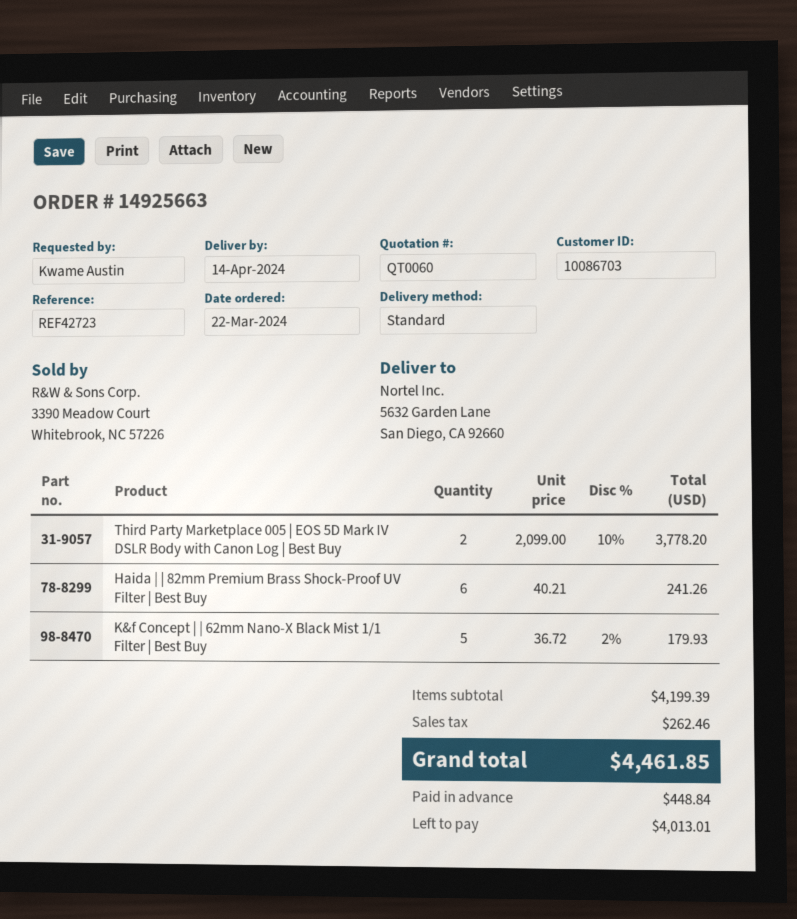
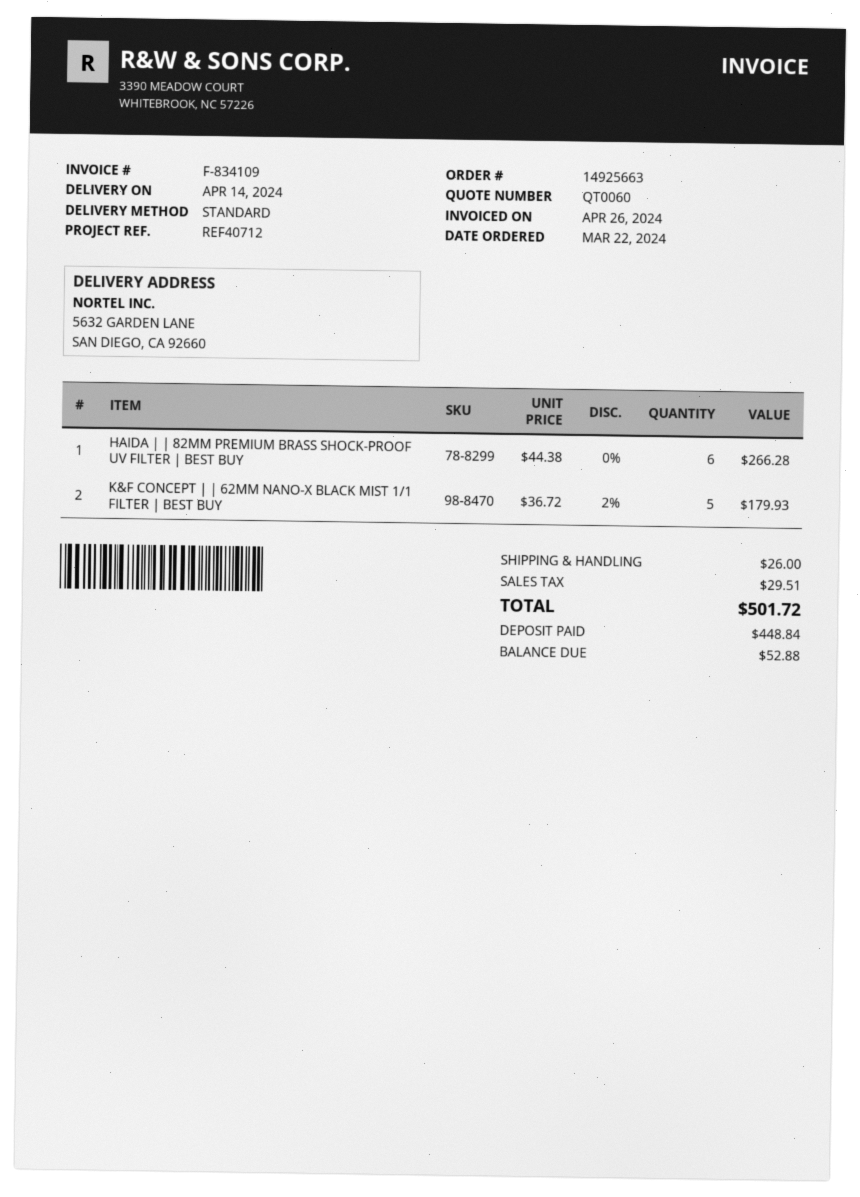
reference: REF42723 -> REF40712
Third Party Marketplace 005 | EOS 5D Mark IV DSLR Body with Canon Log | Best Buy: 2 x 2099.00 - 10% = 3778.20 -> none
Haida | | 82mm Premium Brass Shock-Proof UV Filter | Best Buy: 6 x 40.21 = 241.26 -> 6 x 44.38 = 266.28
shipping: none -> 26.00
tax: 262.46 -> 29.51
total: 4461.85 -> 501.72
balance: 4013.01 -> 52.88

